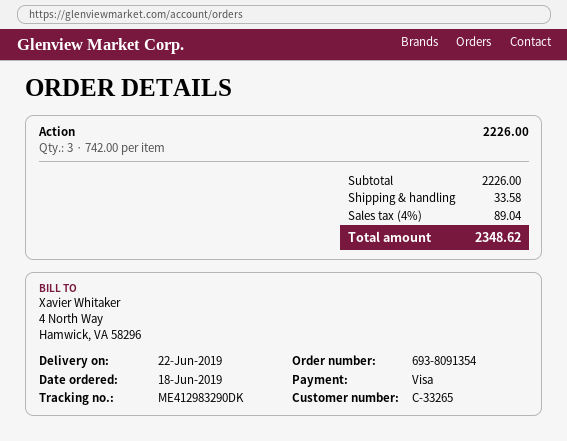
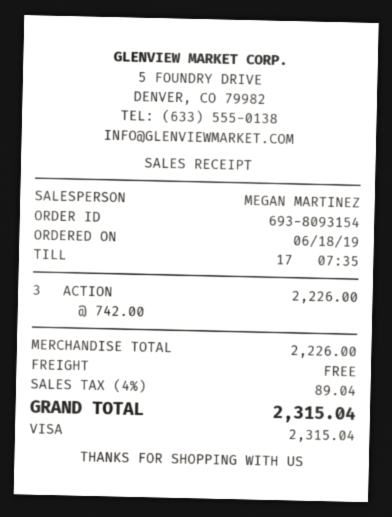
order number: 693-8091354 -> 693-8093154
shipping: 33.58 -> 0.00
total: 2348.62 -> 2315.04

